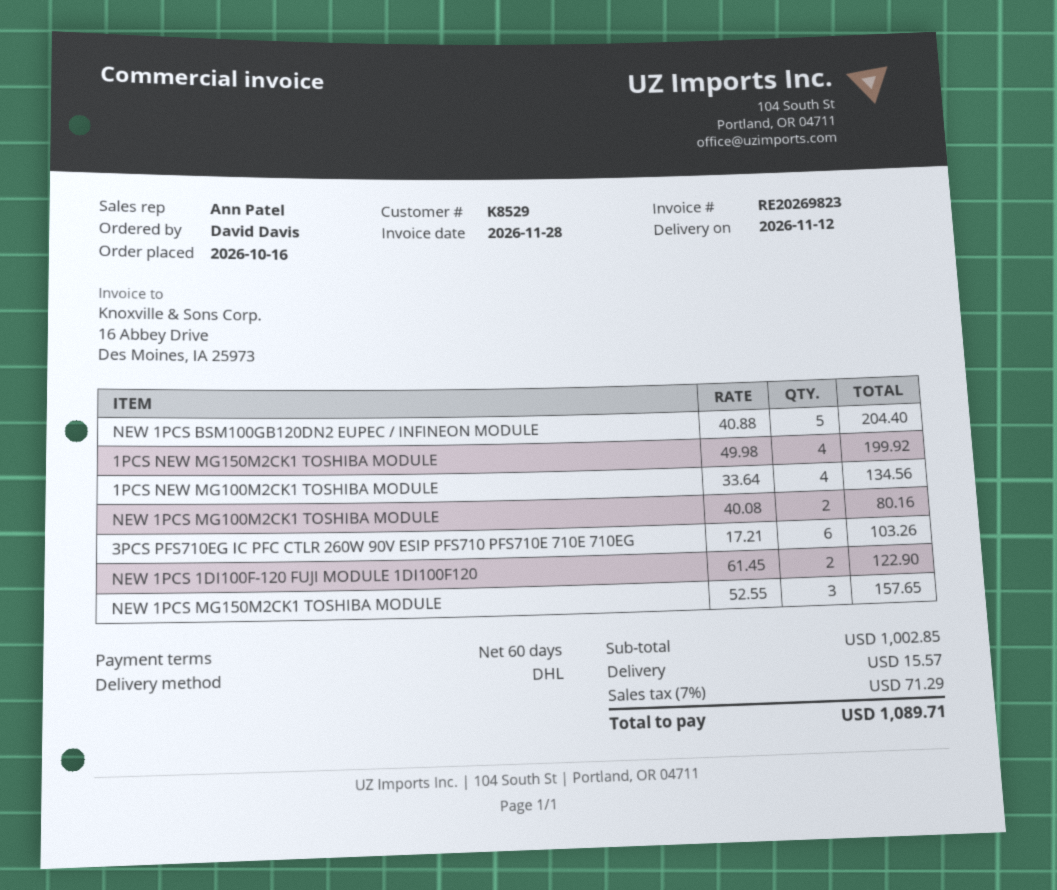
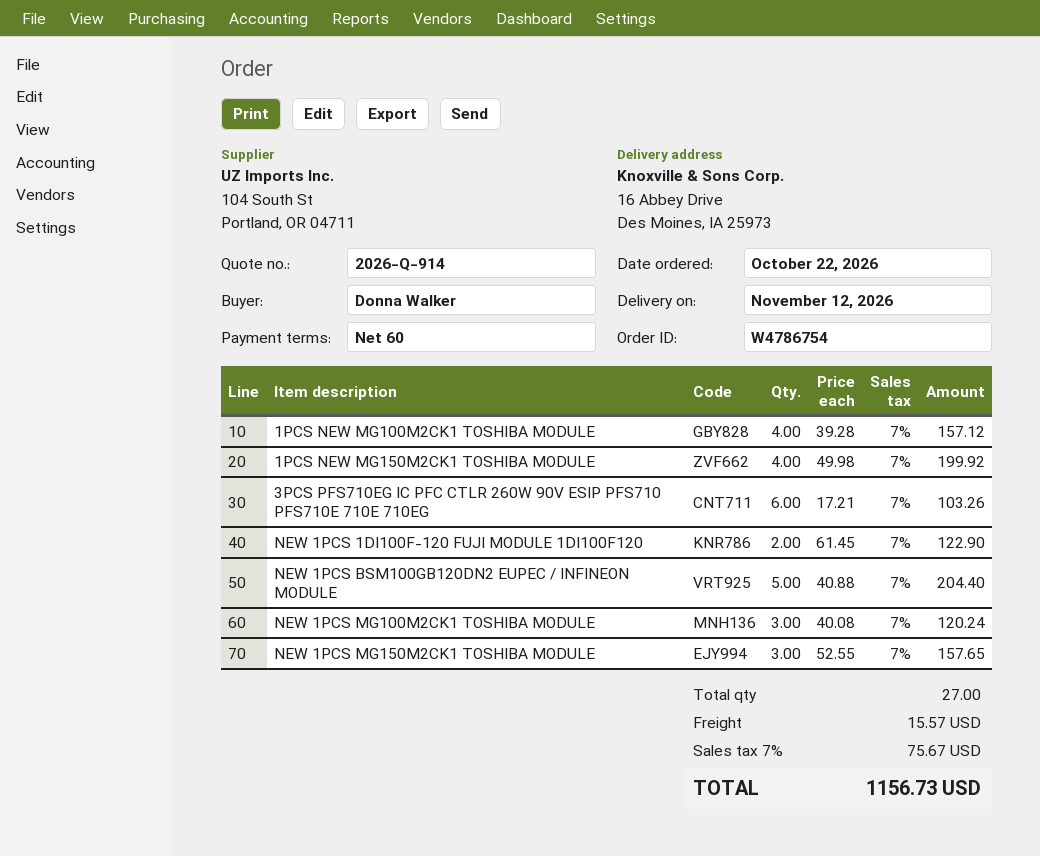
order date: 2026-10-16 -> 2026-10-22
ordered by: David Davis -> Donna Walker
1PCS NEW MG100M2CK1 TOSHIBA MODULE: 4 x 33.64 = 134.56 -> 4 x 39.28 = 157.12
NEW 1PCS MG100M2CK1 TOSHIBA MODULE: 2 x 40.08 = 80.16 -> 3 x 40.08 = 120.24
tax: 7% = 71.29 -> 7% = 75.67
total: 1089.71 -> 1156.73

